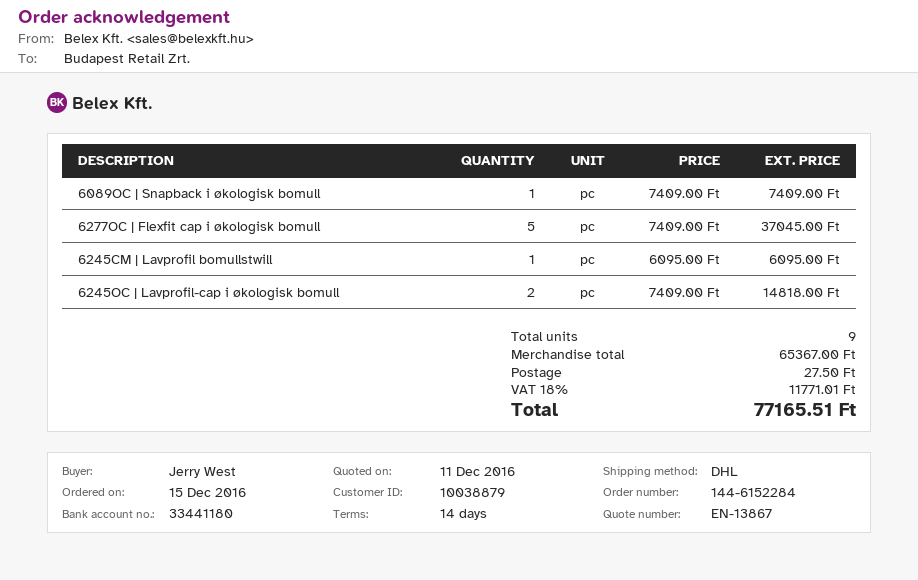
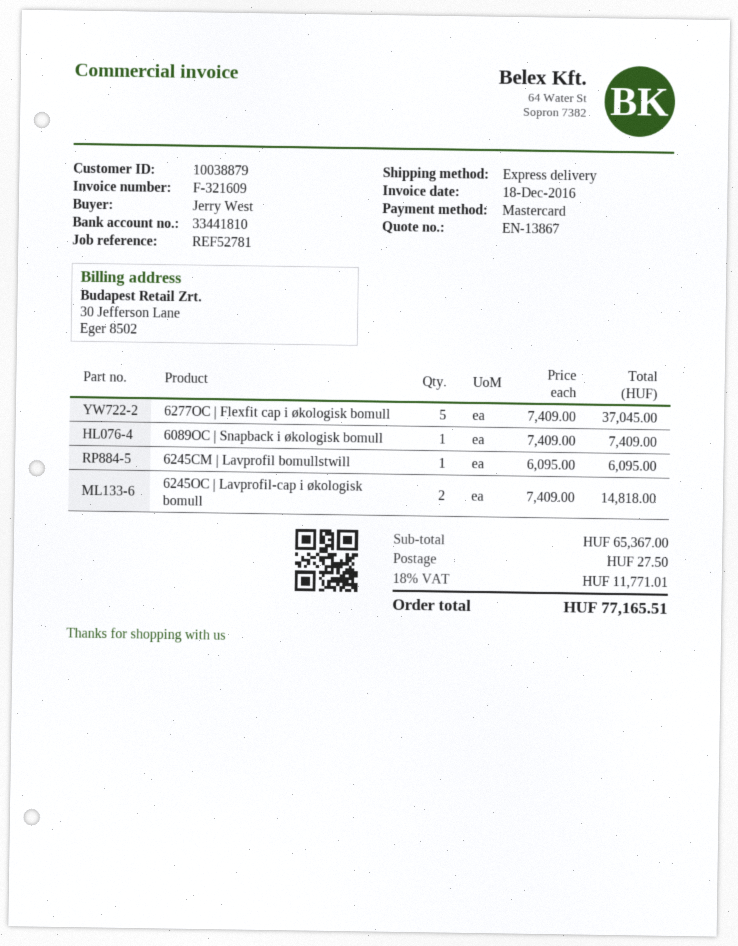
bank account: 33441180 -> 33441810
shipping method: DHL -> express

